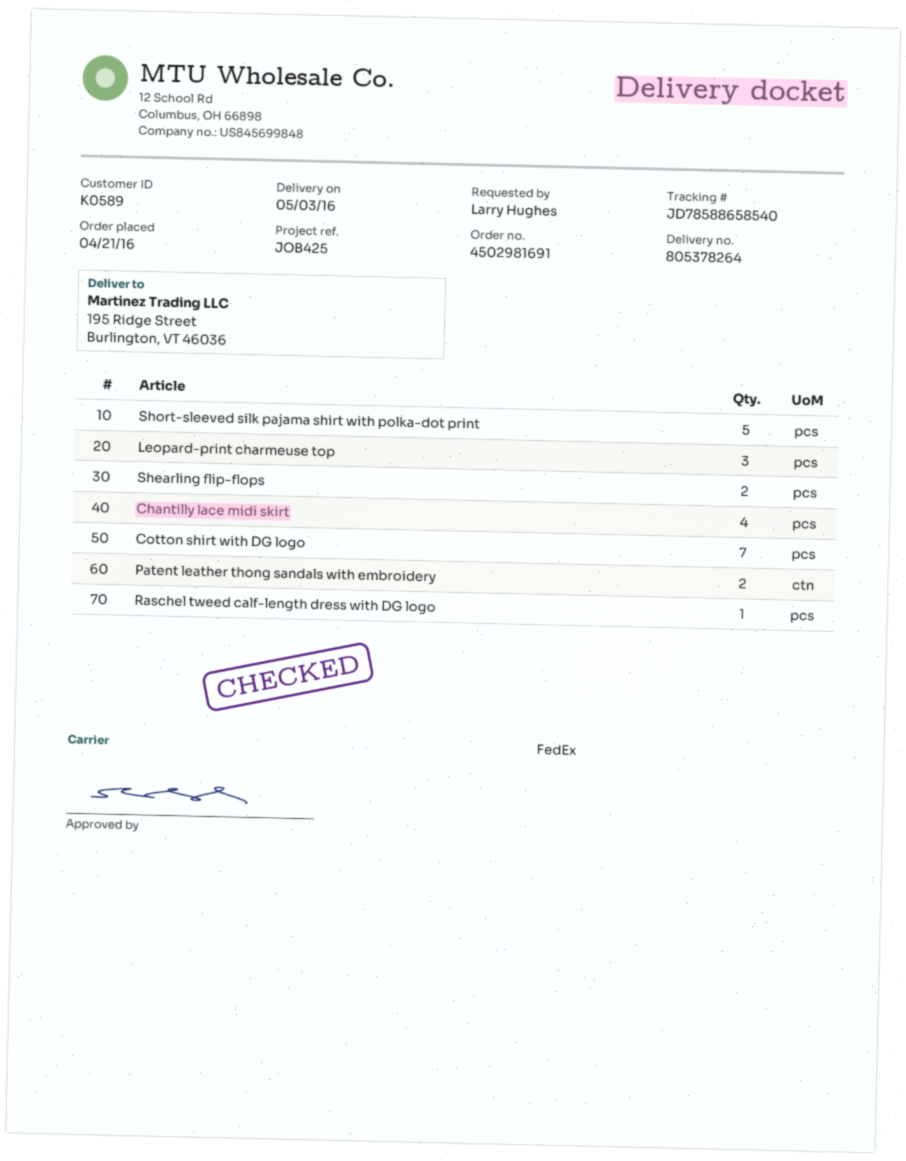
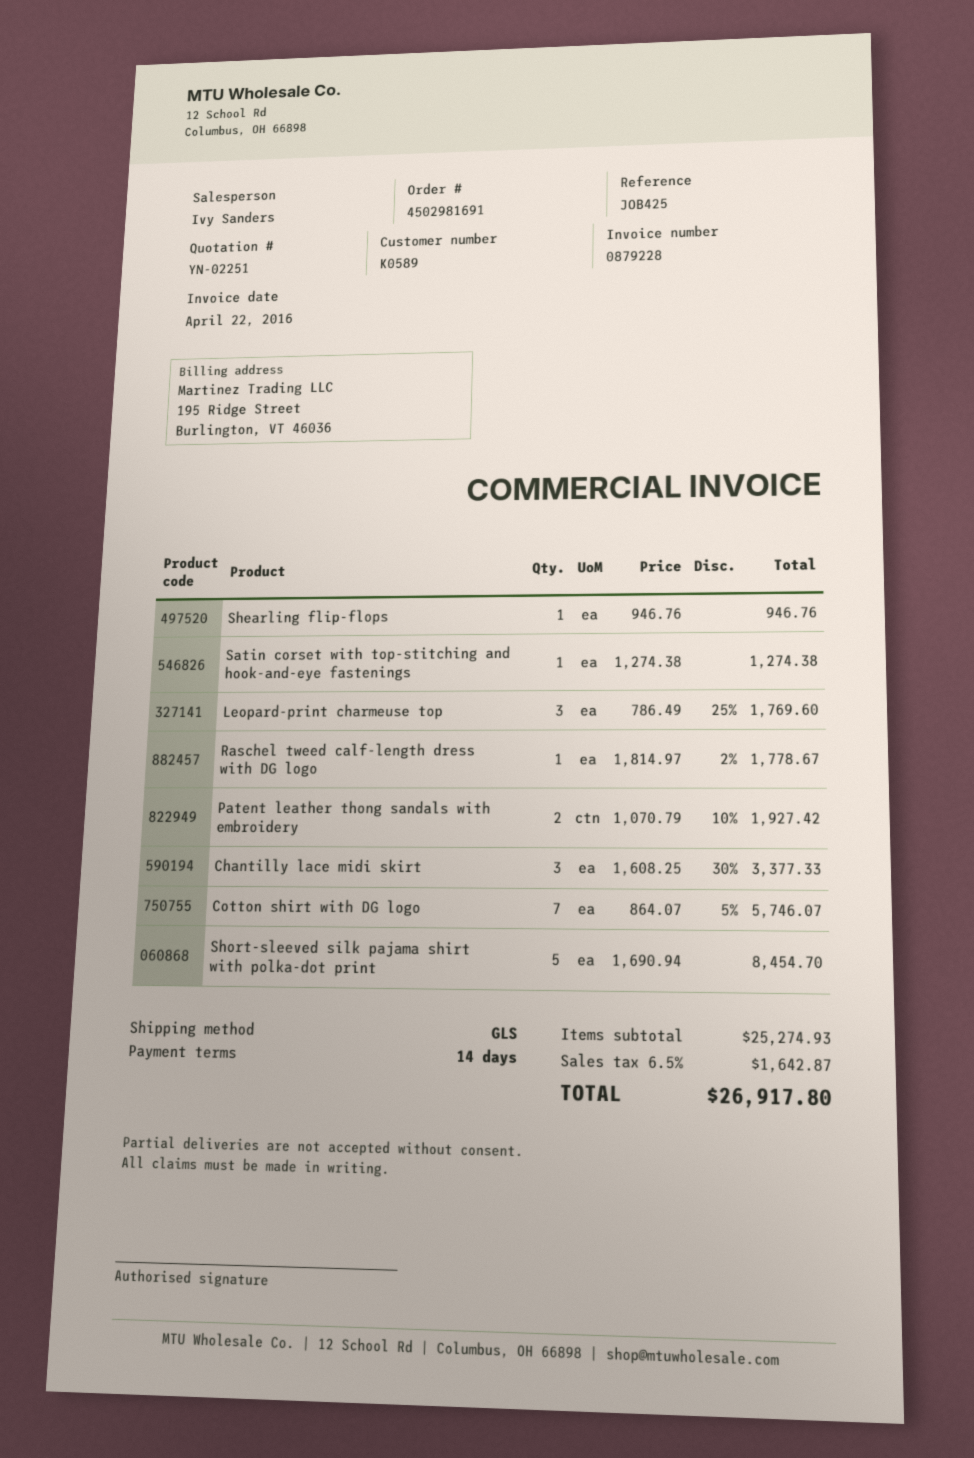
shipping method: FedEx -> GLS
Shearling flip-flops: 2 -> 1
Chantilly lace midi skirt: 4 -> 3
Satin corset with top-stitching and hook-and-eye fastenings: none -> 1

